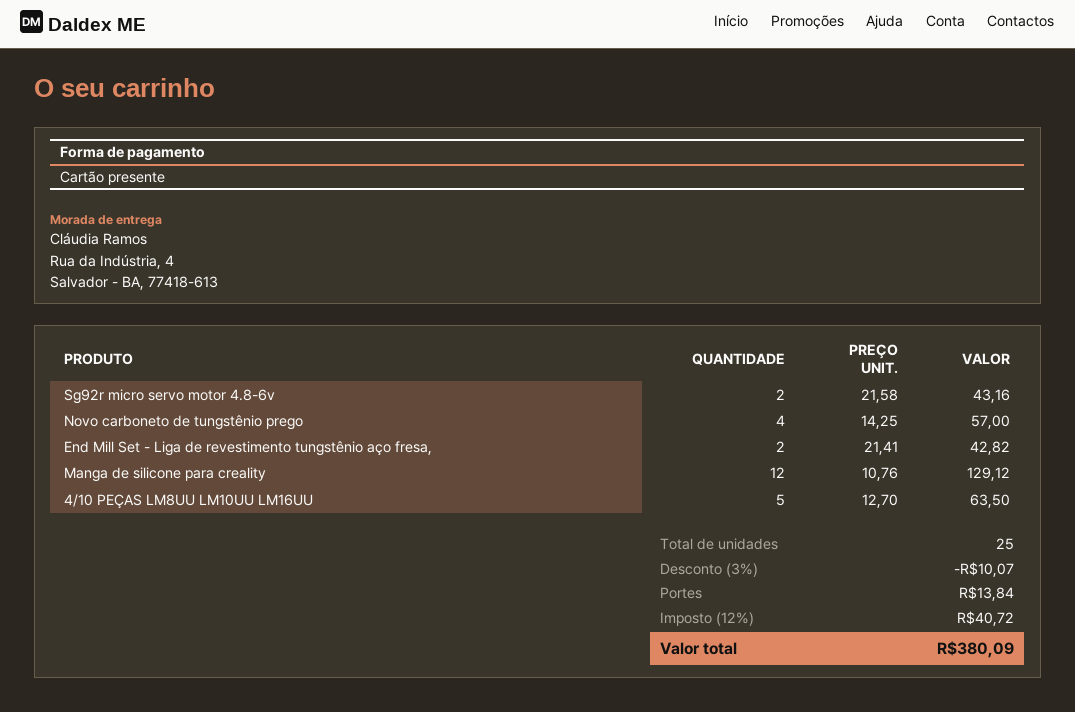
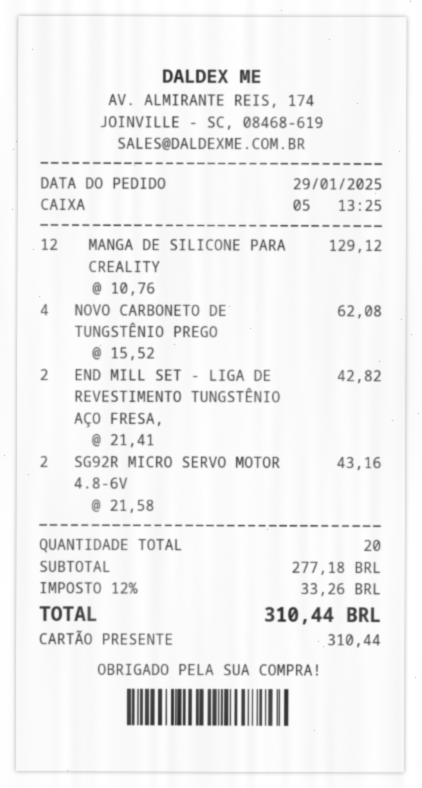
Novo carboneto de tungstênio prego: 4 x 14.25 = 57.00 -> 4 x 15.52 = 62.08
4/10 PEÇAS LM8UU LM10UU LM16UU: 5 x 12.70 = 63.50 -> none
total quantity: 25 -> 20
discount: 3% = 10.07 -> none
shipping: 13.84 -> none
tax: 12% = 40.72 -> 12% = 33.26
total: 380.09 -> 310.44

